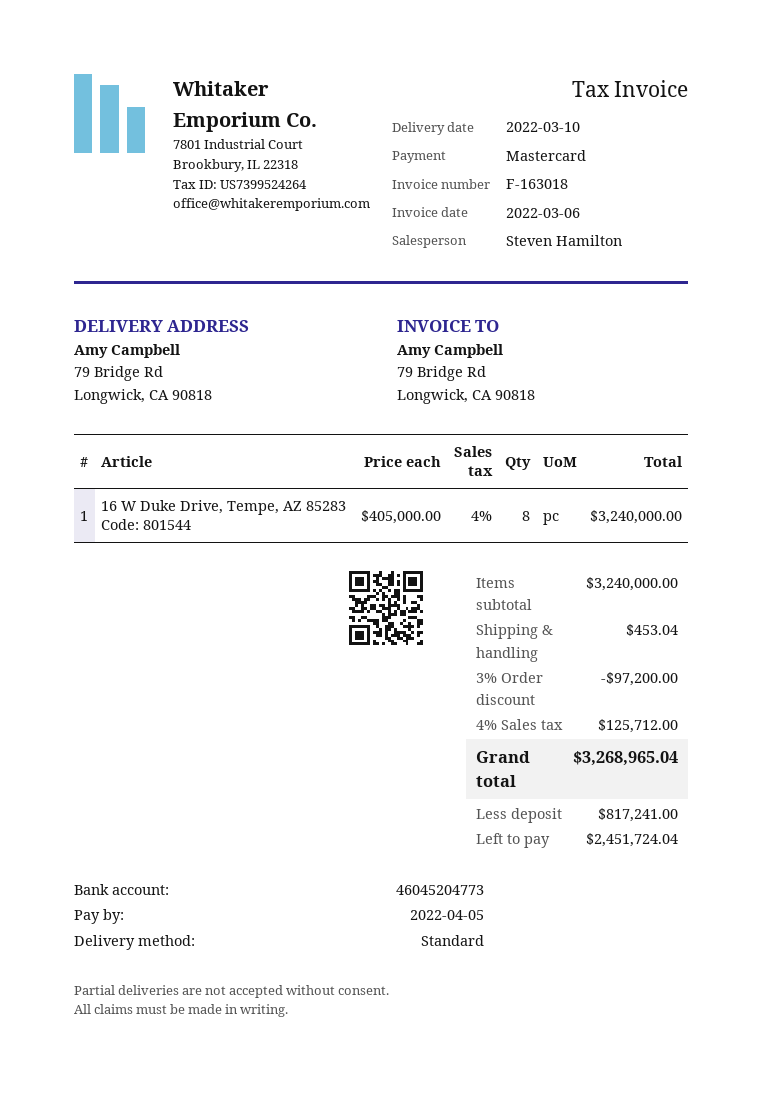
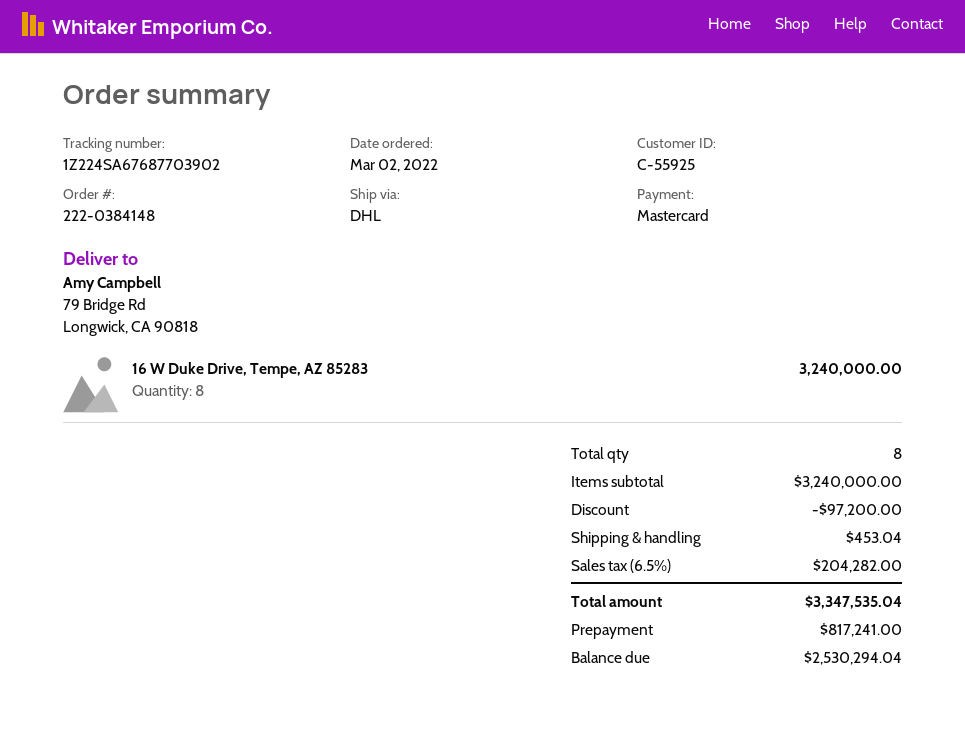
shipping method: standard -> DHL
tax: 4% = 125712.00 -> 6.5% = 204282.00
total: 3268965.04 -> 3347535.04
balance: 2451724.04 -> 2530294.04

